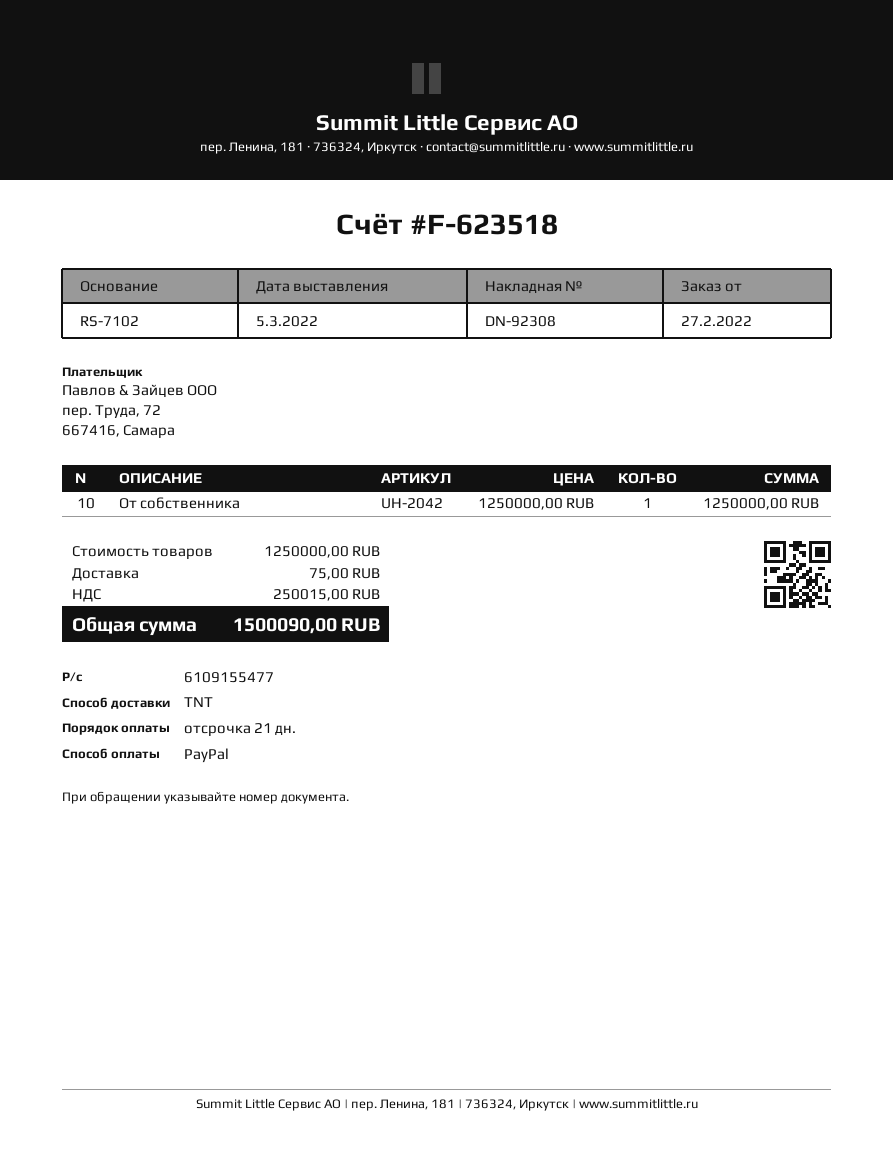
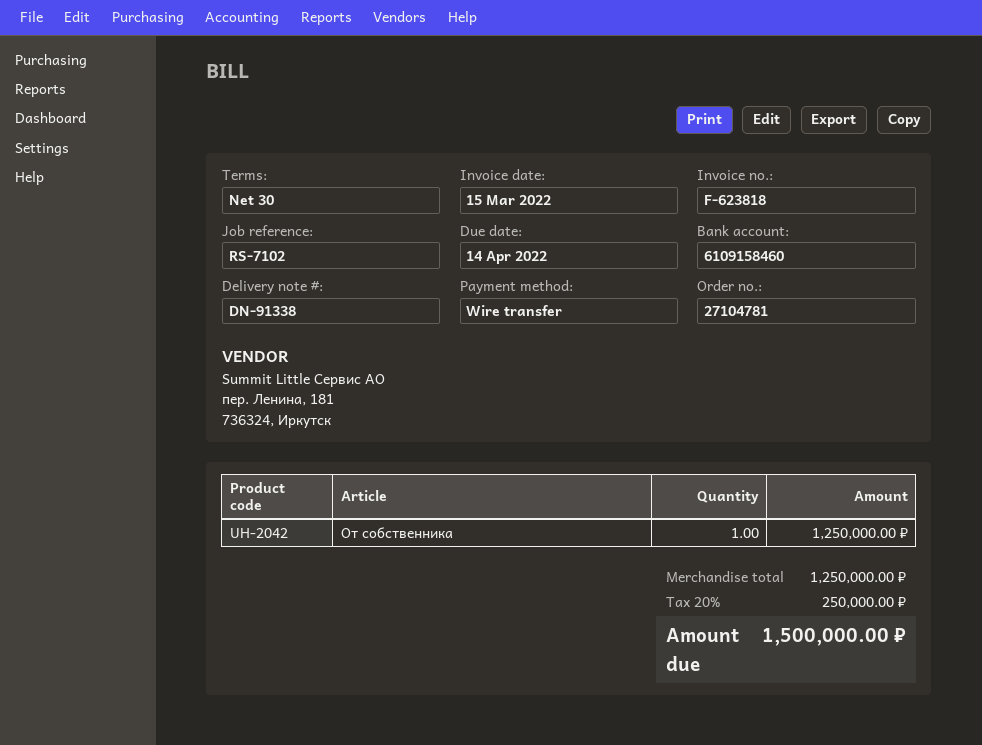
delivery note number: DN-92308 -> DN-91338
invoice number: F-623518 -> F-623818
invoice date: 2022-03-05 -> 2022-03-15
payment terms: 21 days -> 30 days
payment method: PayPal -> bank transfer
bank account: 6109155477 -> 6109158460
shipping: 75.00 -> none
tax: 250015.00 -> 250000.00
total: 1500090.00 -> 1500000.00

